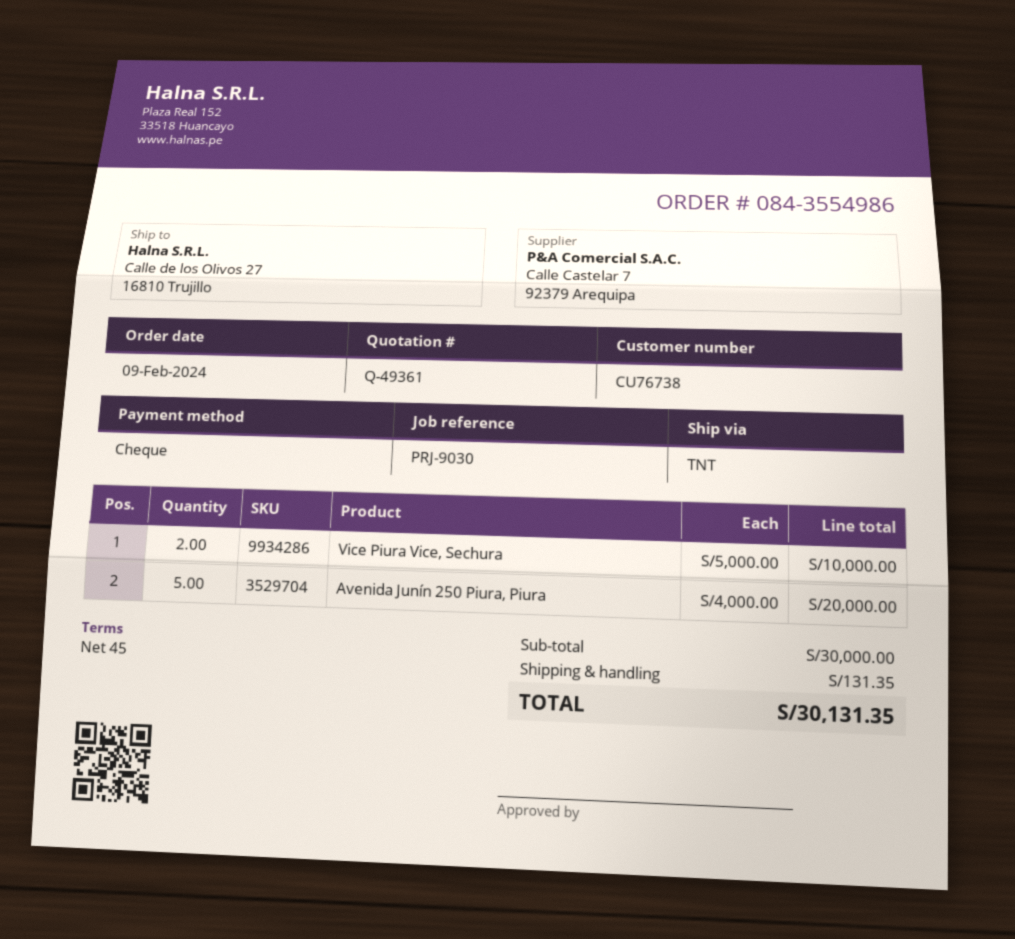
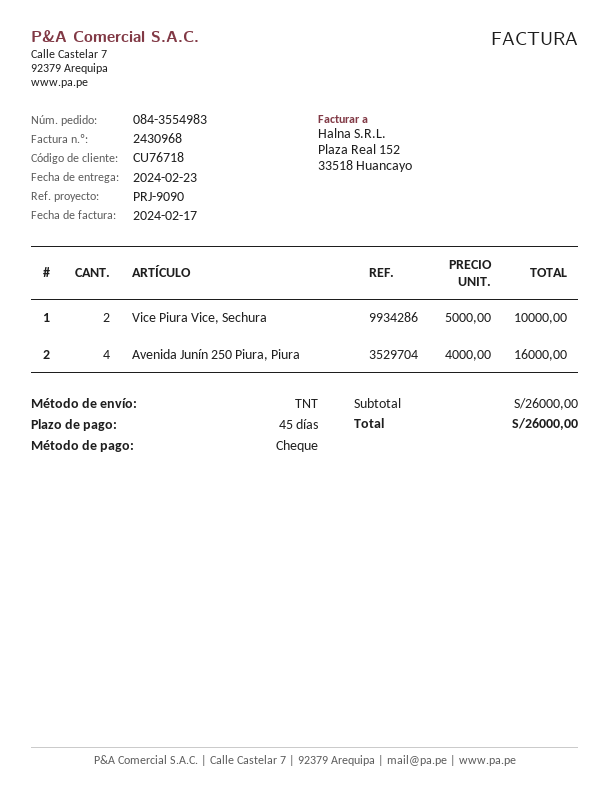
order number: 084-3554986 -> 084-3554983
customer number: CU76738 -> CU76718
reference: PRJ-9030 -> PRJ-9090
Avenida Junín 250 Piura, Piura: 5 x 4000.00 = 20000.00 -> 4 x 4000.00 = 16000.00
subtotal: 30000.00 -> 26000.00
shipping: 131.35 -> none
total: 30131.35 -> 26000.00

